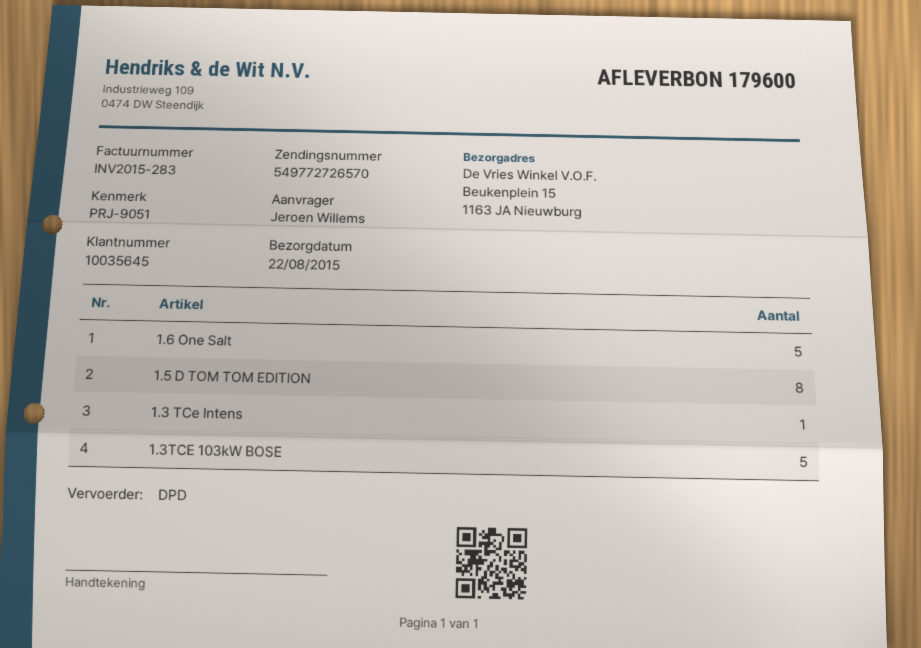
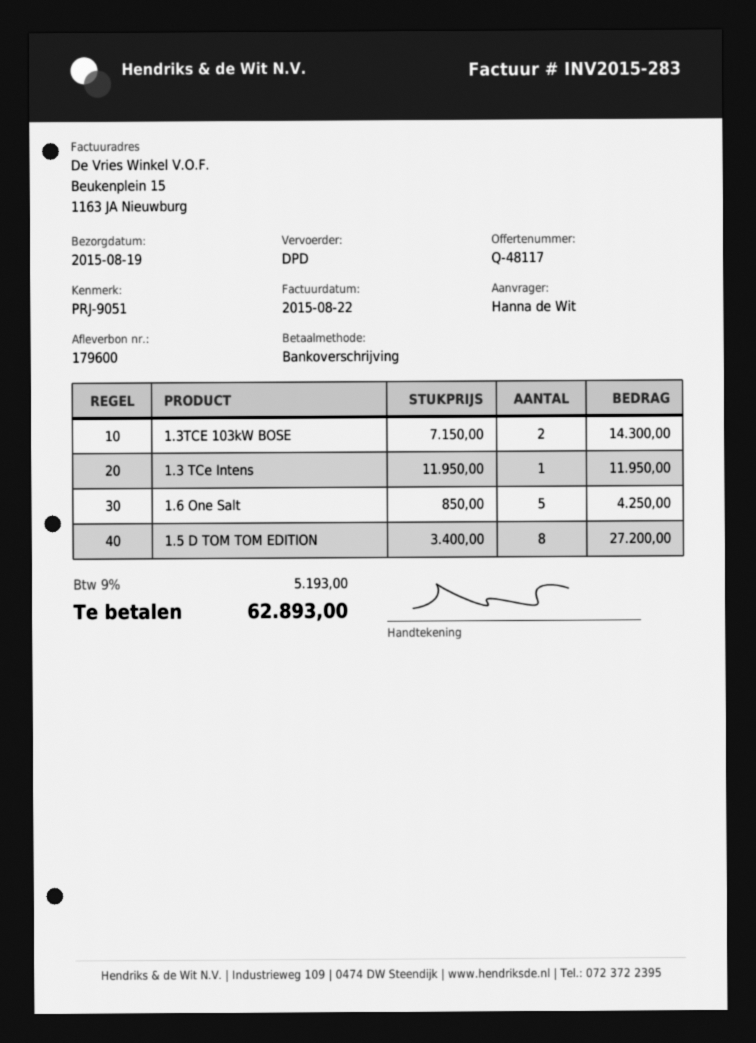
delivery date: 2015-08-22 -> 2015-08-19
ordered by: Jeroen Willems -> Hanna de Wit
1.3TCE 103kW BOSE: 5 -> 2

